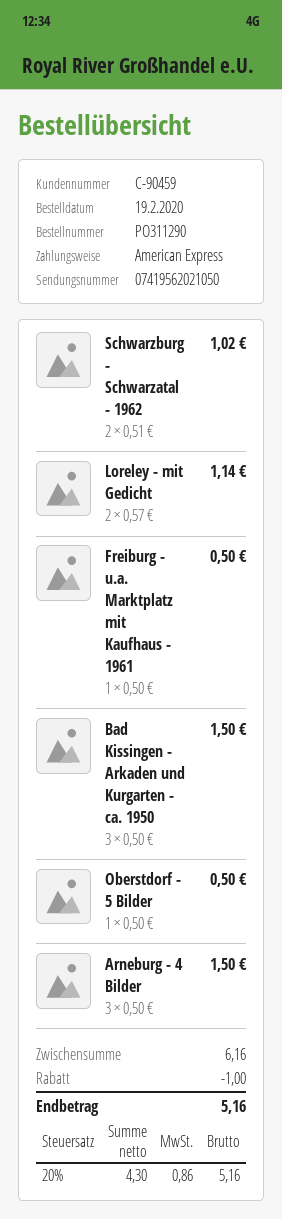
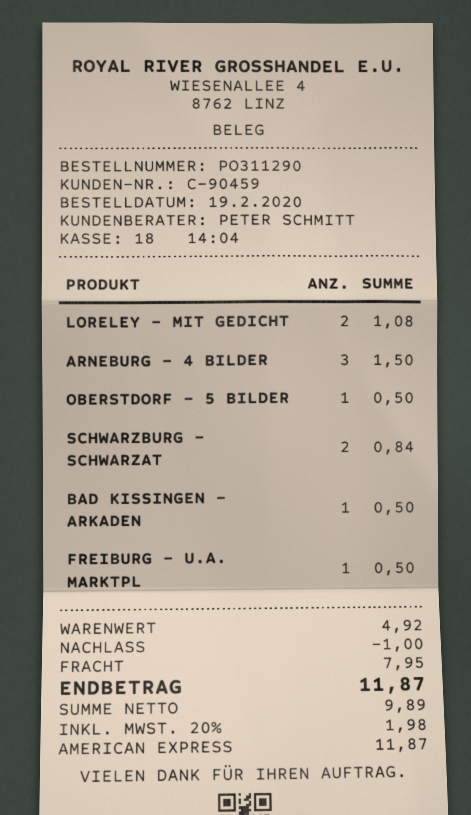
Schwarzburg - Schwarzatal - 1962: 2 for 1.02 -> 2 for 0.84
Loreley - mit Gedicht: 2 for 1.14 -> 2 for 1.08
Bad Kissingen - Arkaden und Kurgarten - ca. 1950: 3 for 1.50 -> 1 for 0.50
subtotal: 6.16 -> 4.92
shipping: none -> 7.95
net: 4.30 -> 9.89
tax: 20% = 0.86 -> 20% = 1.98
total: 5.16 -> 11.87

